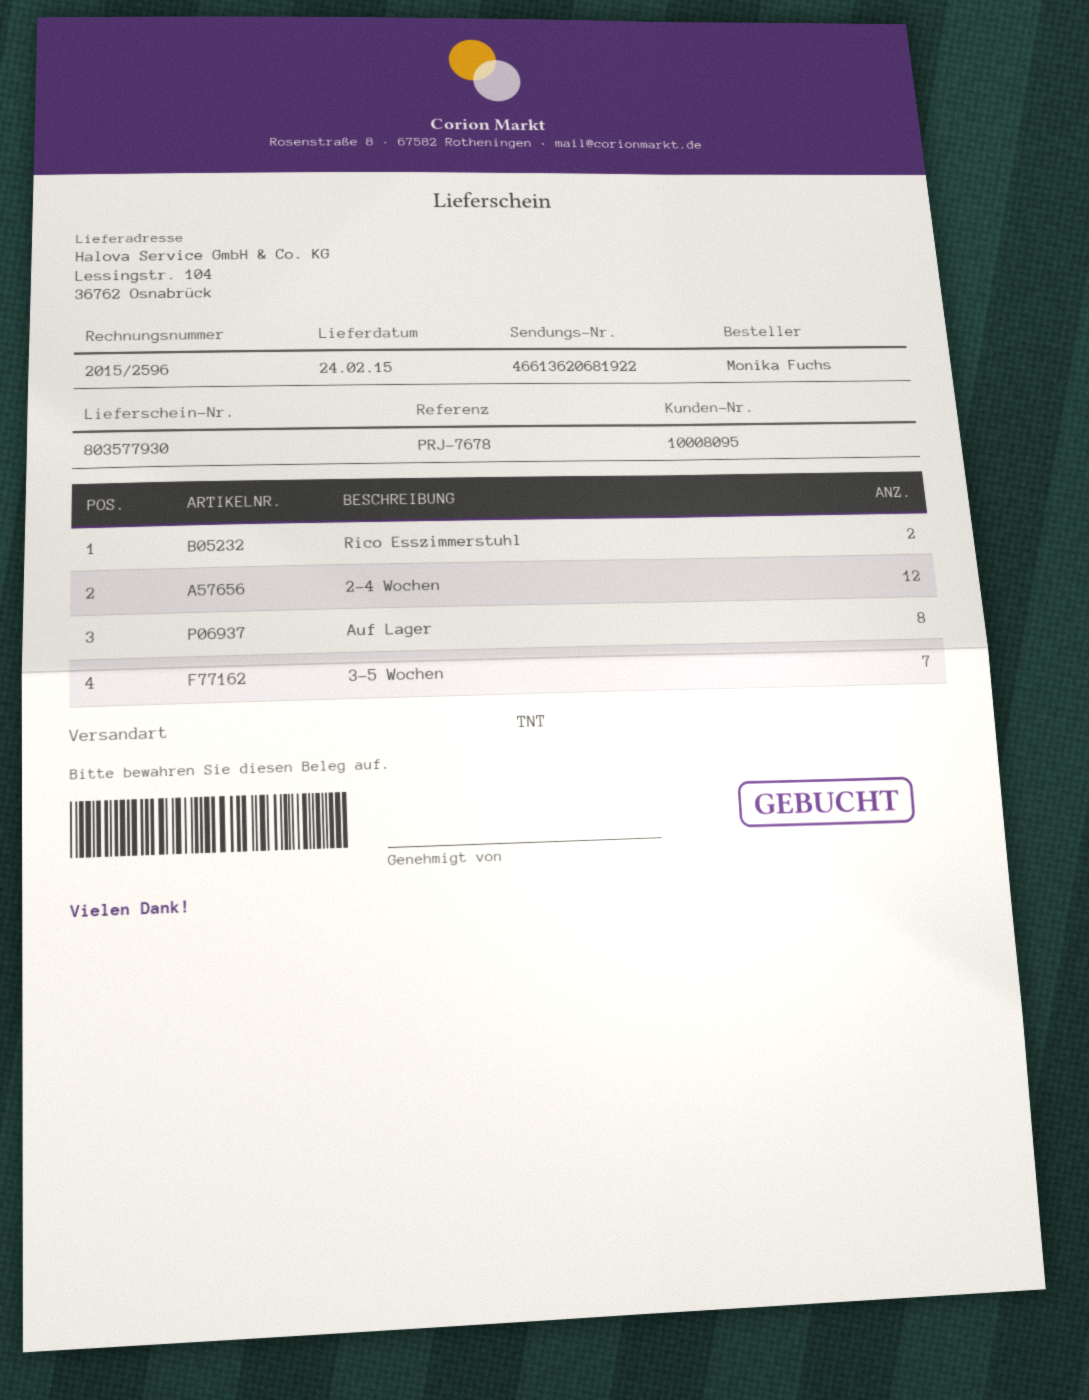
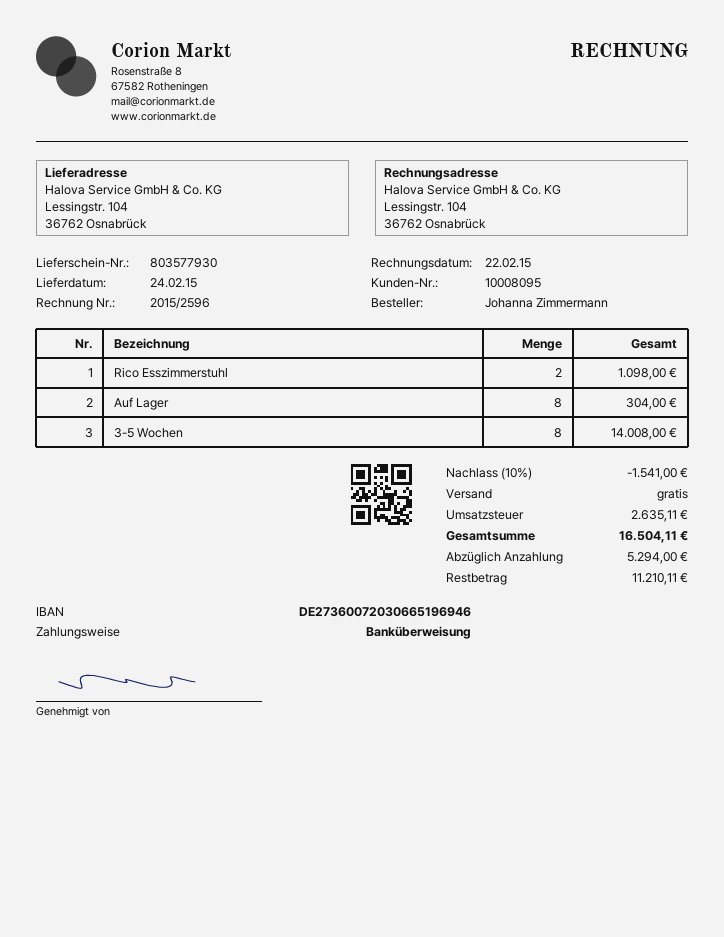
ordered by: Monika Fuchs -> Johanna Zimmermann
2-4 Wochen: 12 -> none
3-5 Wochen: 7 -> 8

